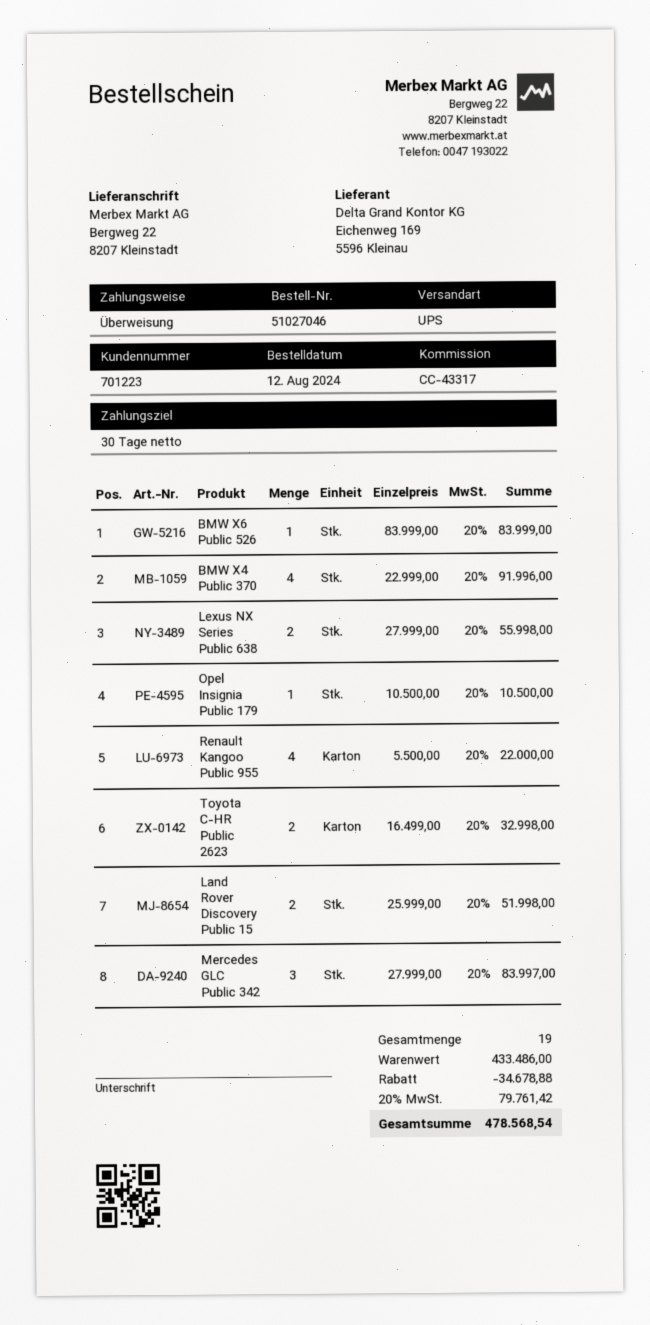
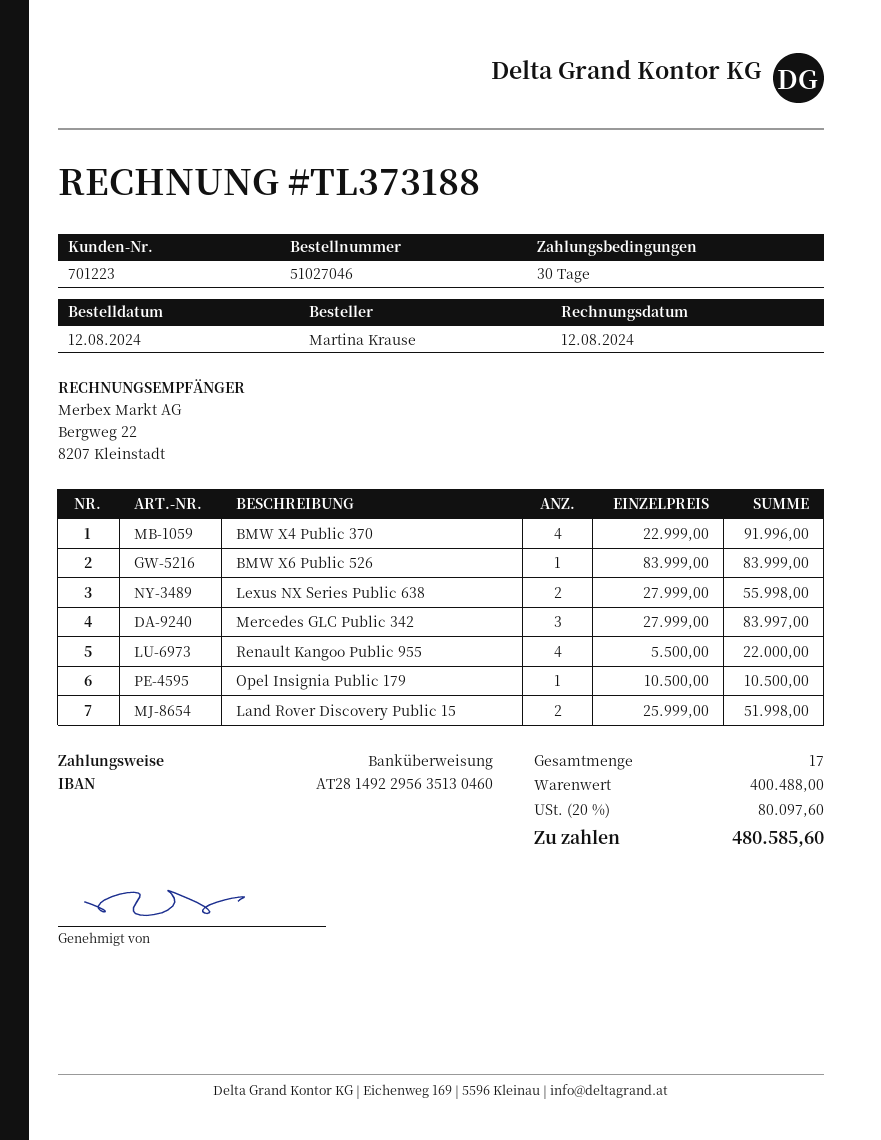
Toyota C-HR Public 2623: 2 x 16499.00 = 32998.00 -> none
total quantity: 19 -> 17
subtotal: 433486.00 -> 400488.00
discount: 34678.88 -> none
tax: 20% = 79761.42 -> 20% = 80097.60
total: 478568.54 -> 480585.60

